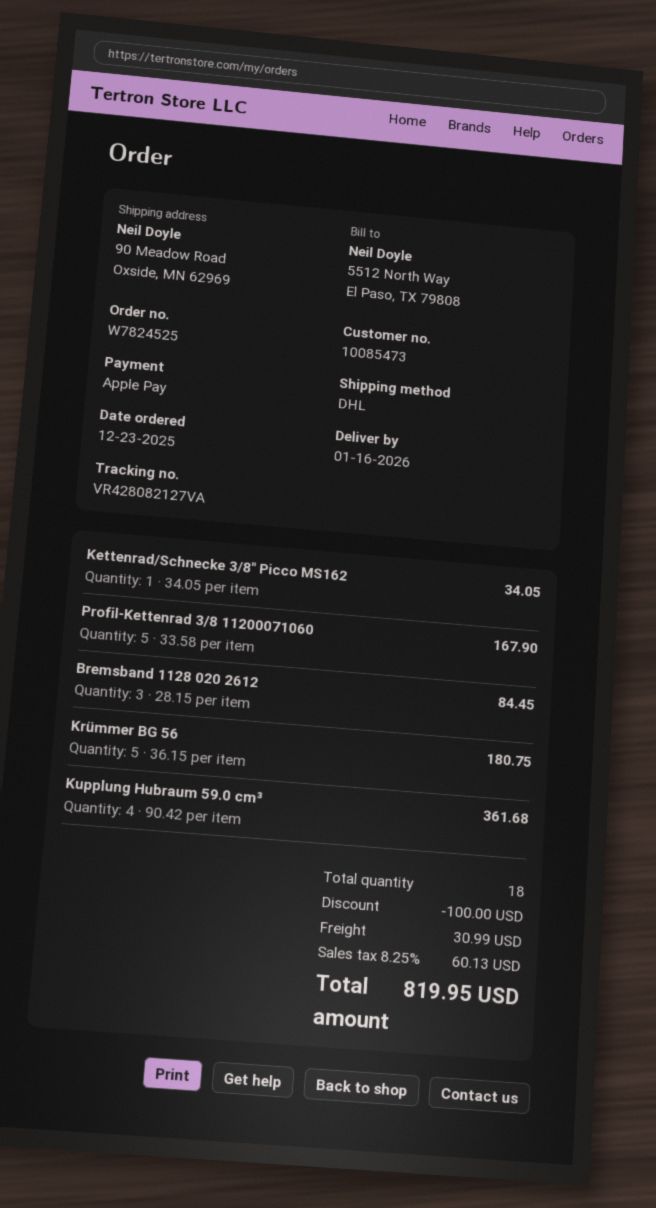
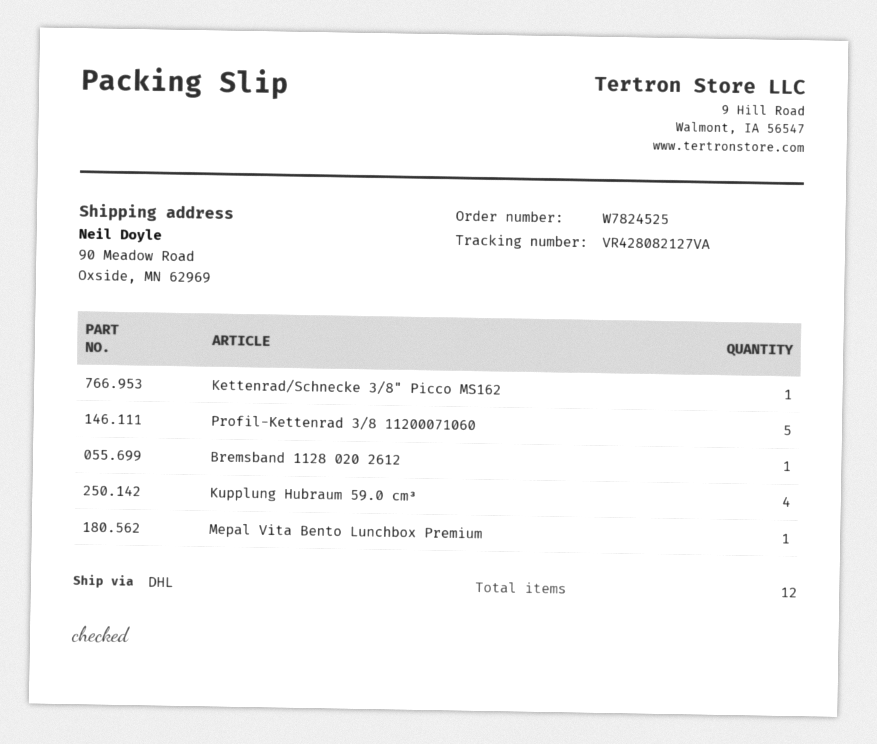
Bremsband 1128 020 2612: 3 -> 1
Krümmer BG 56: 5 -> none
Mepal Vita Bento Lunchbox Premium: none -> 1
total quantity: 18 -> 12

